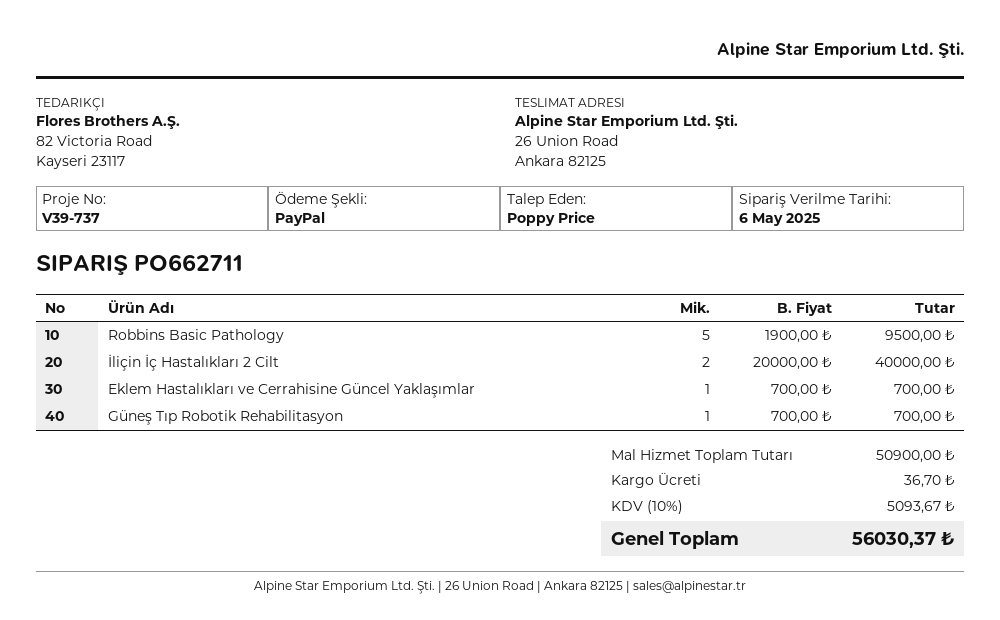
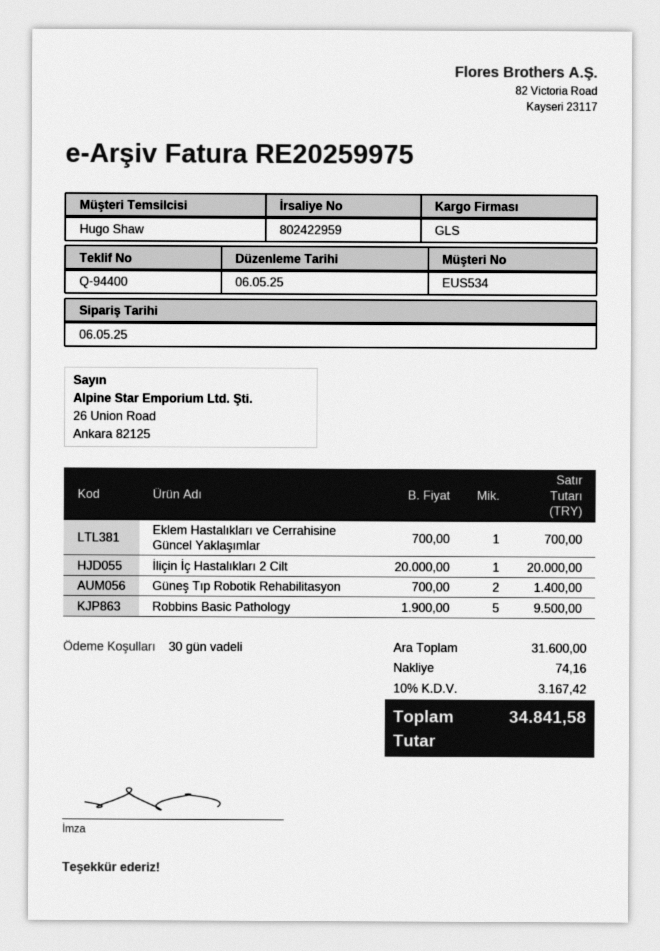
İliçin İç Hastalıkları 2 Cilt: 2 x 20000.00 = 40000.00 -> 1 x 20000.00 = 20000.00
Güneş Tıp Robotik Rehabilitasyon: 1 x 700.00 = 700.00 -> 2 x 700.00 = 1400.00
subtotal: 50900.00 -> 31600.00
shipping: 36.70 -> 74.16
tax: 10% = 5093.67 -> 10% = 3167.42
total: 56030.37 -> 34841.58

